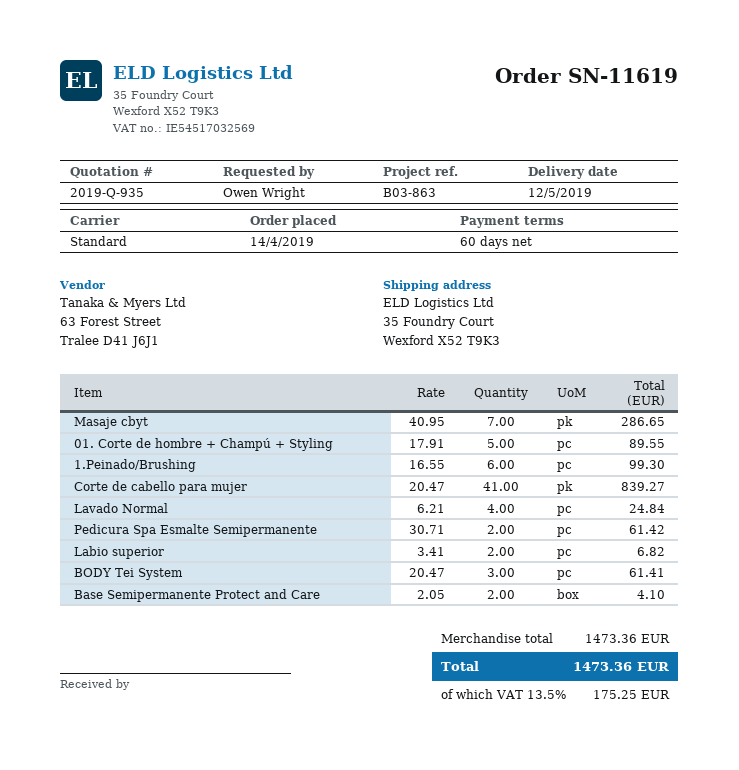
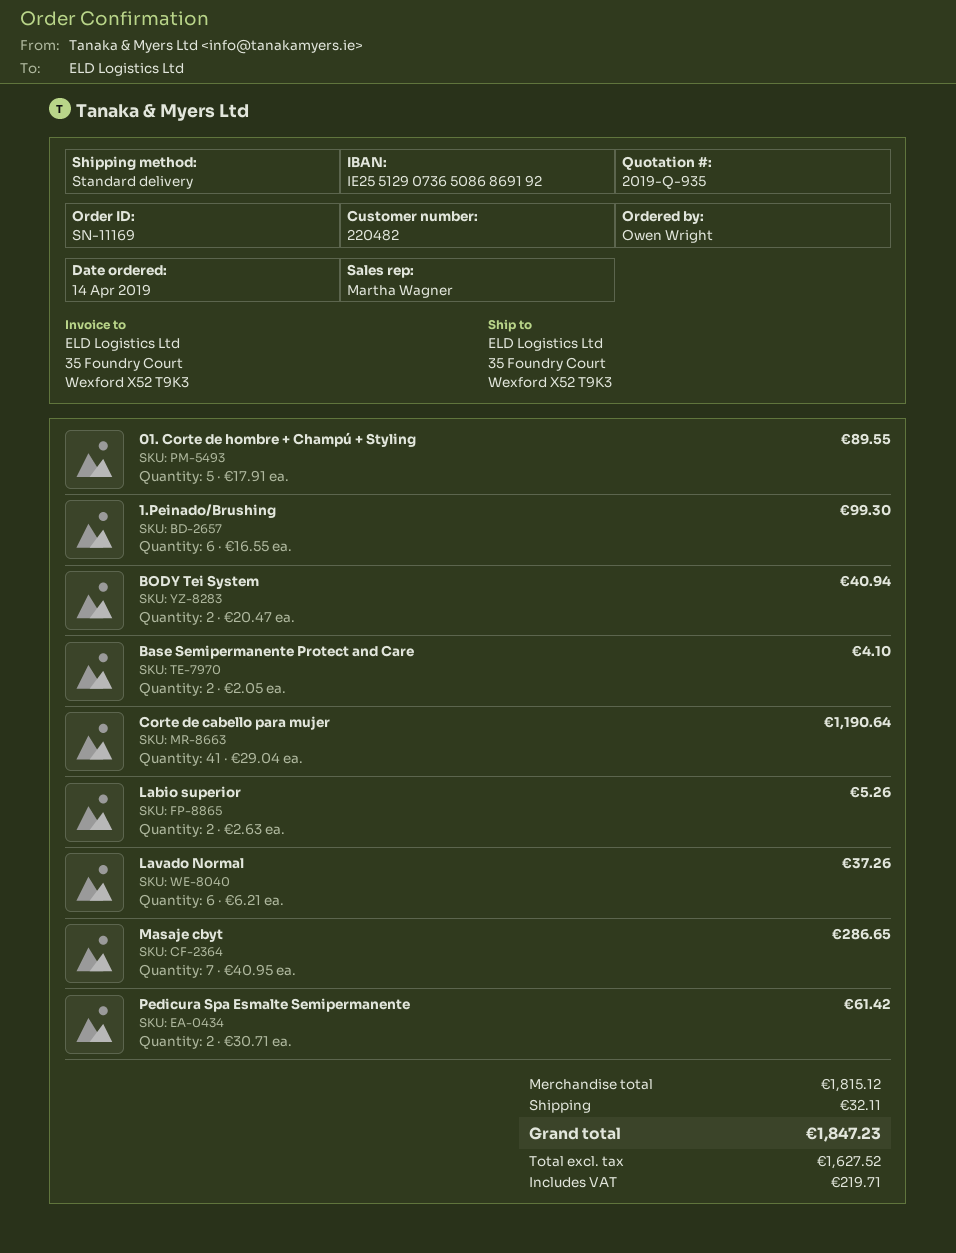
order number: SN-11619 -> SN-11169
Corte de cabello para mujer: 41 x 20.47 = 839.27 -> 41 x 29.04 = 1190.64
Lavado Normal: 4 x 6.21 = 24.84 -> 6 x 6.21 = 37.26
Labio superior: 2 x 3.41 = 6.82 -> 2 x 2.63 = 5.26
BODY Tei System: 3 x 20.47 = 61.41 -> 2 x 20.47 = 40.94
subtotal: 1473.36 -> 1815.12
shipping: none -> 32.11
tax: 175.25 -> 219.71
total: 1473.36 -> 1847.23

